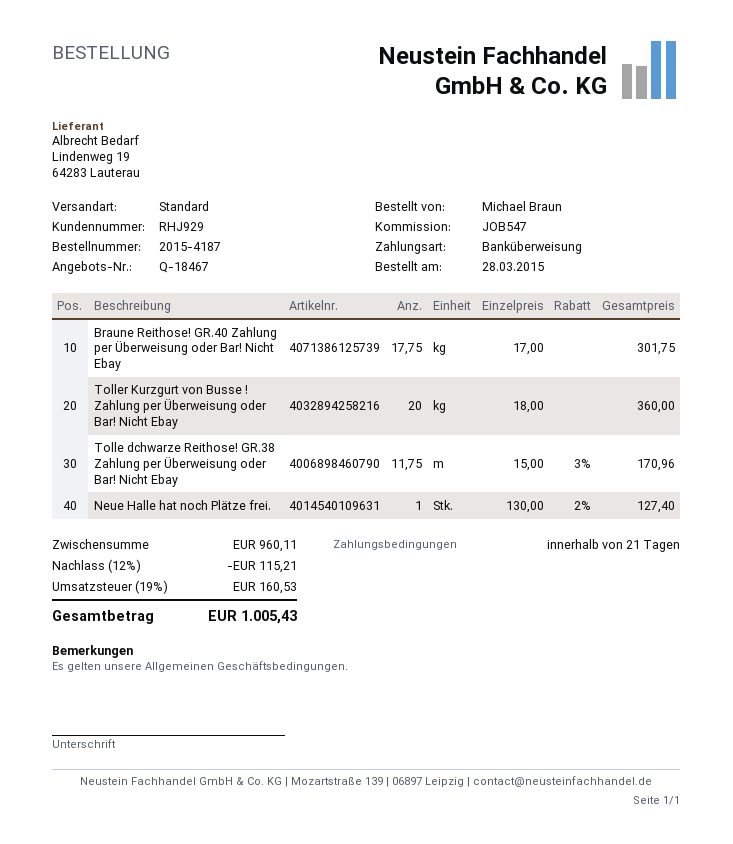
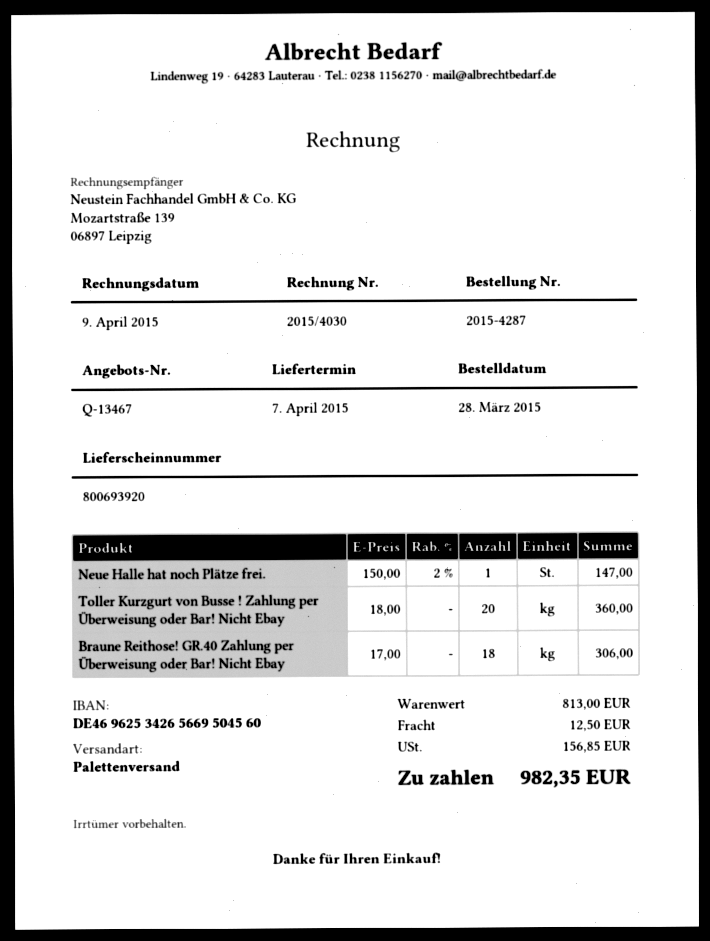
quote number: Q-18467 -> Q-13467
order number: 2015-4187 -> 2015-4287
shipping method: standard -> pallet freight
Braune Reithose! GR.40 Zahlung per Überweisung oder Bar! Nicht Ebay: 17.75 x 17.00 = 301.75 -> 18 x 17.00 = 306.00
Tolle dchwarze Reithose! GR.38 Zahlung per Überweisung oder Bar! Nicht Ebay: 11.75 x 15.00 - 3% = 170.96 -> none
Neue Halle hat noch Plätze frei.: 1 x 130.00 - 2% = 127.40 -> 1 x 150.00 - 2% = 147.00
subtotal: 960.11 -> 813.00
discount: 12% = 115.21 -> none
shipping: none -> 12.50
tax: 160.53 -> 156.85
total: 1005.43 -> 982.35

